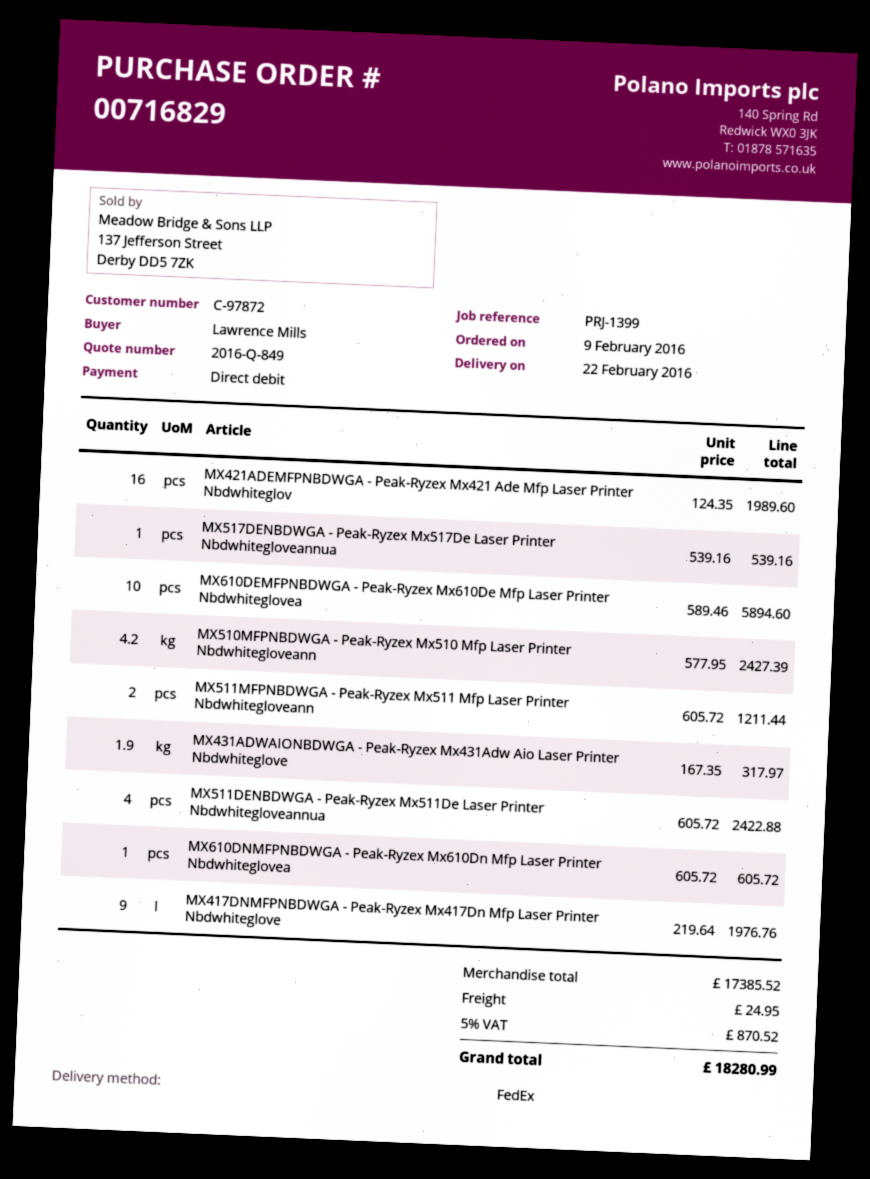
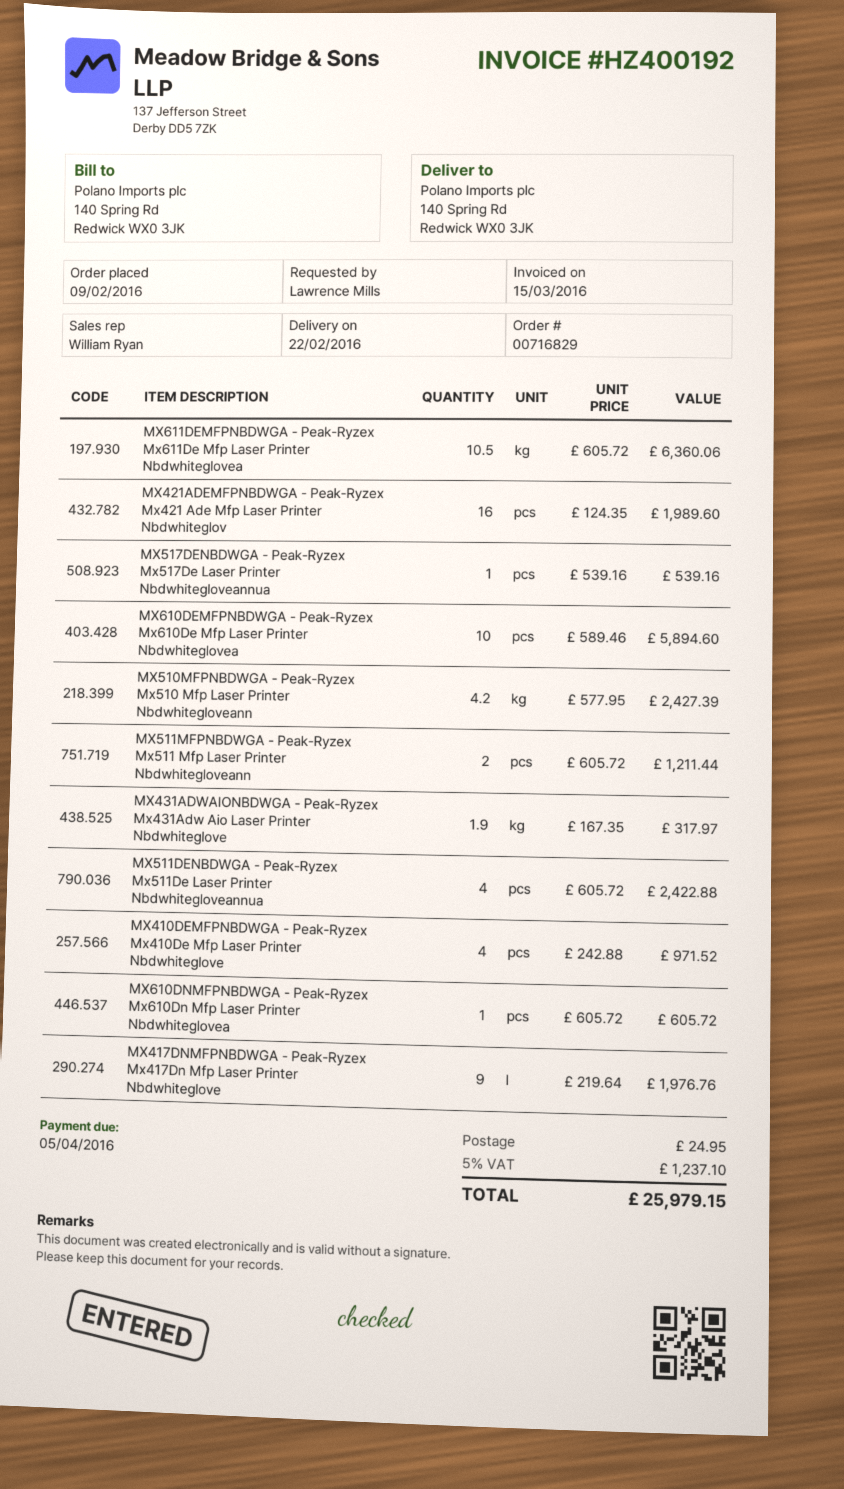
MX611DEMFPNBDWGA - Peak-Ryzex Mx611De Mfp Laser Printer Nbdwhiteglovea: none -> 10.5 x 605.72 = 6360.06
MX410DEMFPNBDWGA - Peak-Ryzex Mx410De Mfp Laser Printer Nbdwhiteglove: none -> 4 x 242.88 = 971.52
tax: 5% = 870.52 -> 5% = 1237.10
total: 18280.99 -> 25979.15

